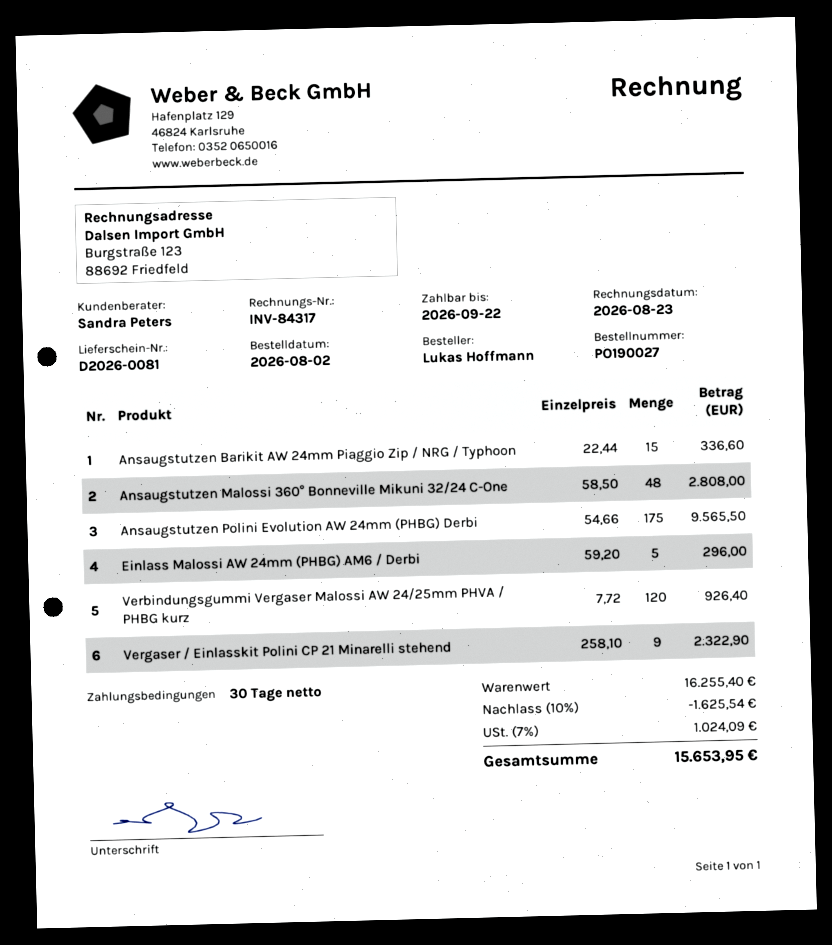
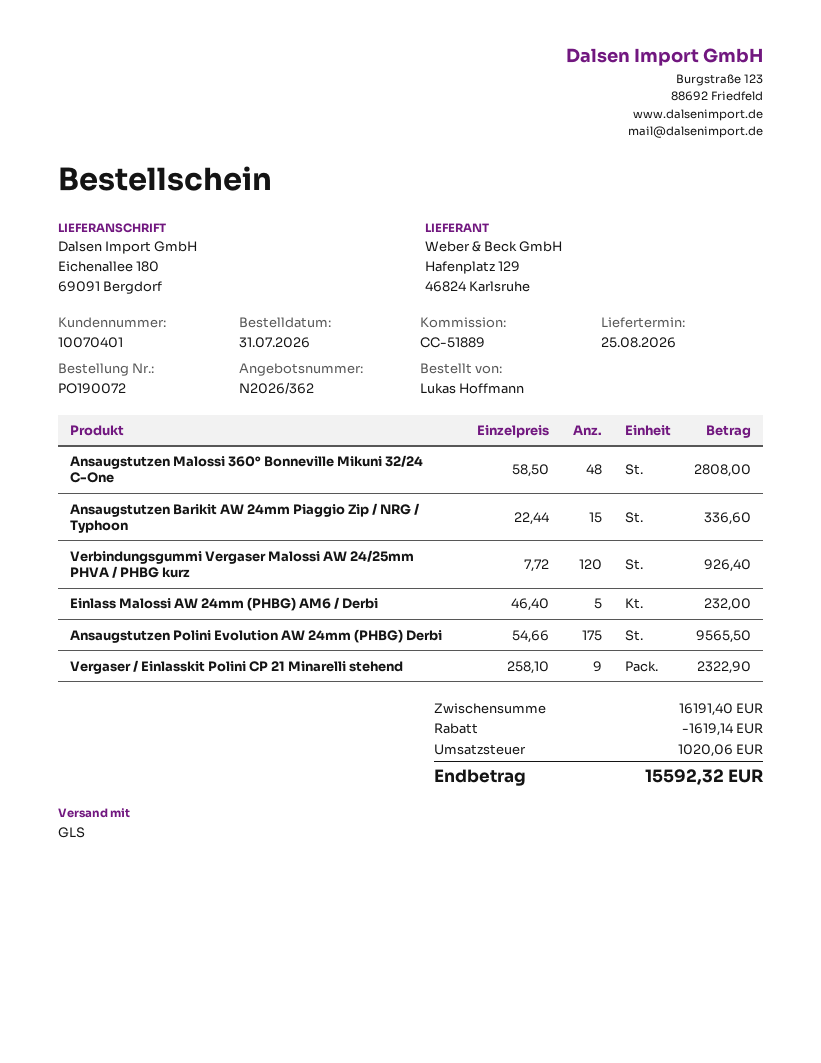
order number: PO190027 -> PO190072
order date: 2026-08-02 -> 2026-07-31
Einlass Malossi AW 24mm (PHBG) AM6 / Derbi: 5 x 59.20 = 296.00 -> 5 x 46.40 = 232.00
subtotal: 16255.40 -> 16191.40
discount: 1625.54 -> 1619.14
tax: 1024.09 -> 1020.06
total: 15653.95 -> 15592.32

